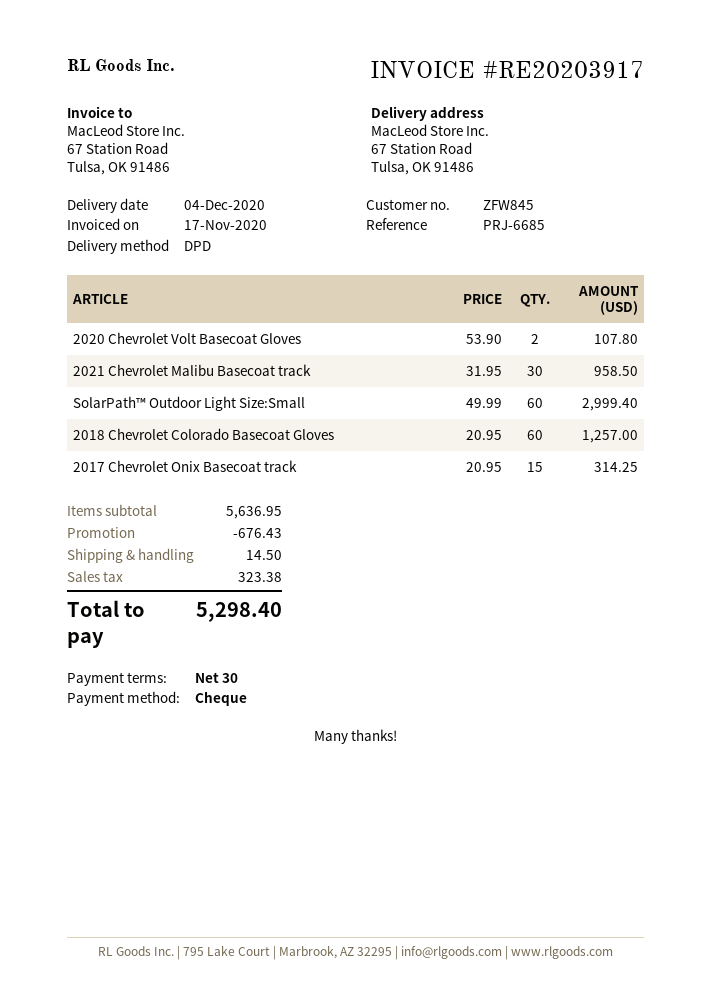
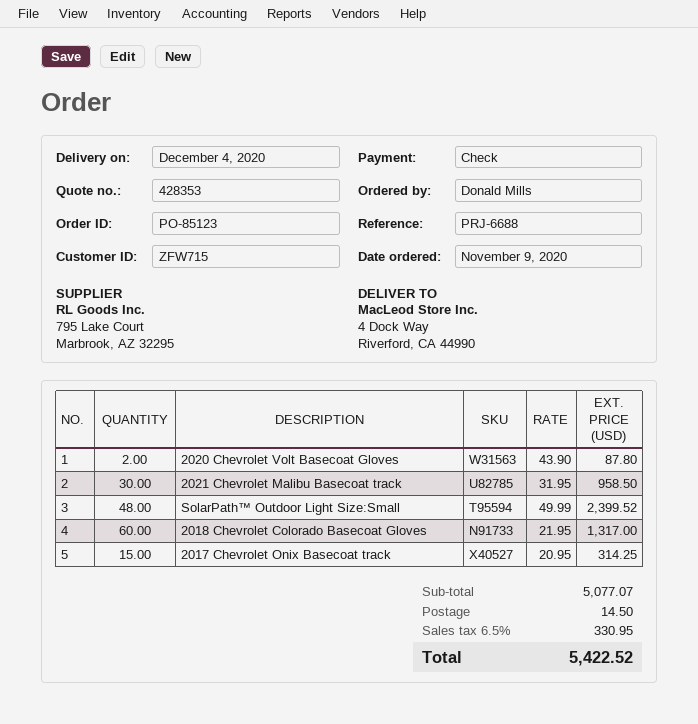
customer number: ZFW845 -> ZFW715
reference: PRJ-6685 -> PRJ-6688
ship to: 67 Station Road, Tulsa, OK 91486 -> 4 Dock Way, Riverford, CA 44990
2020 Chevrolet Volt Basecoat Gloves: 2 x 53.90 = 107.80 -> 2 x 43.90 = 87.80
SolarPath™ Outdoor Light Size:Small: 60 x 49.99 = 2999.40 -> 48 x 49.99 = 2399.52
2018 Chevrolet Colorado Basecoat Gloves: 60 x 20.95 = 1257.00 -> 60 x 21.95 = 1317.00
subtotal: 5636.95 -> 5077.07
discount: 676.43 -> none
tax: 323.38 -> 330.95
total: 5298.40 -> 5422.52

